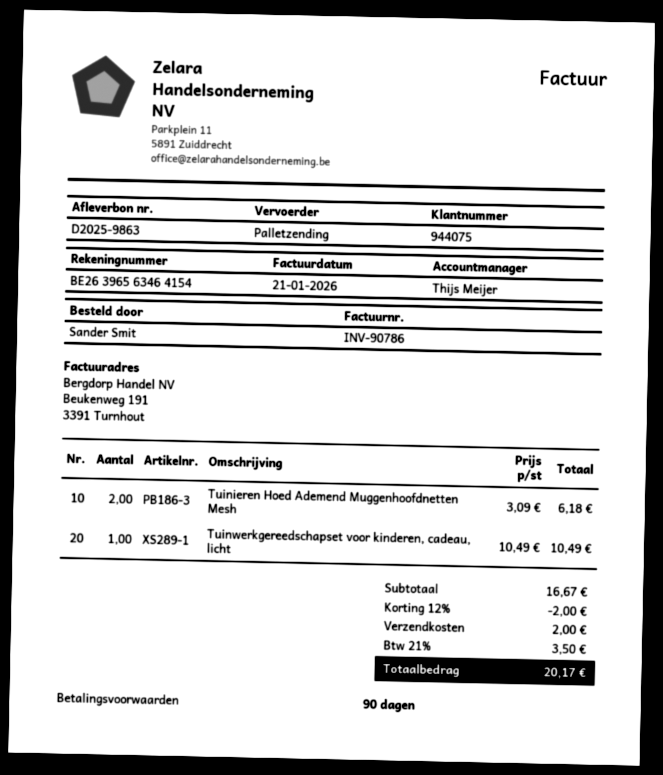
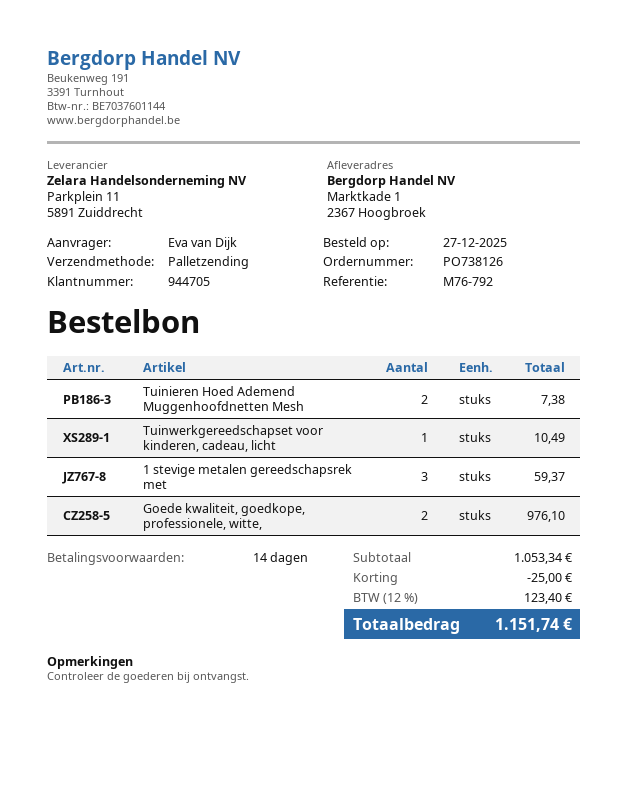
payment terms: 90 days -> 14 days
customer number: 944075 -> 944705
ordered by: Sander Smit -> Eva van Dijk
Tuinieren Hoed Ademend Muggenhoofdnetten Mesh: 2 for 6.18 -> 2 for 7.38
1 stevige metalen gereedschapsrek met: none -> 3 for 59.37
Goede kwaliteit, goedkope, professionele, witte,: none -> 2 for 976.10
subtotal: 16.67 -> 1053.34
discount: 2.00 -> 25.00
shipping: 2.00 -> none
tax: 21% = 3.50 -> 12% = 123.40
total: 20.17 -> 1151.74

